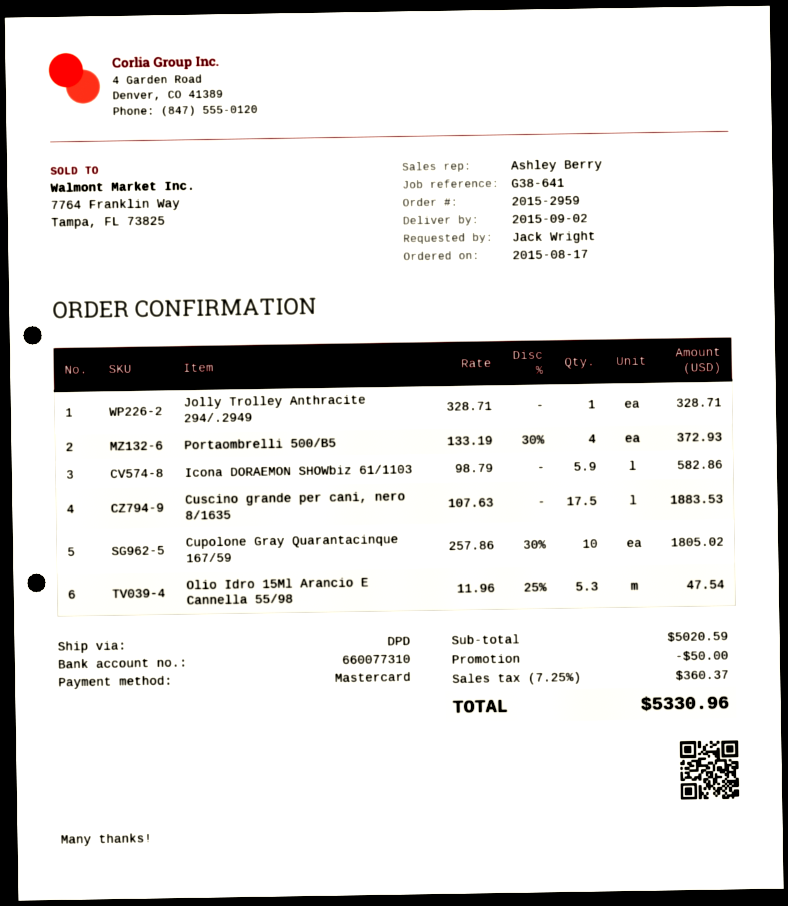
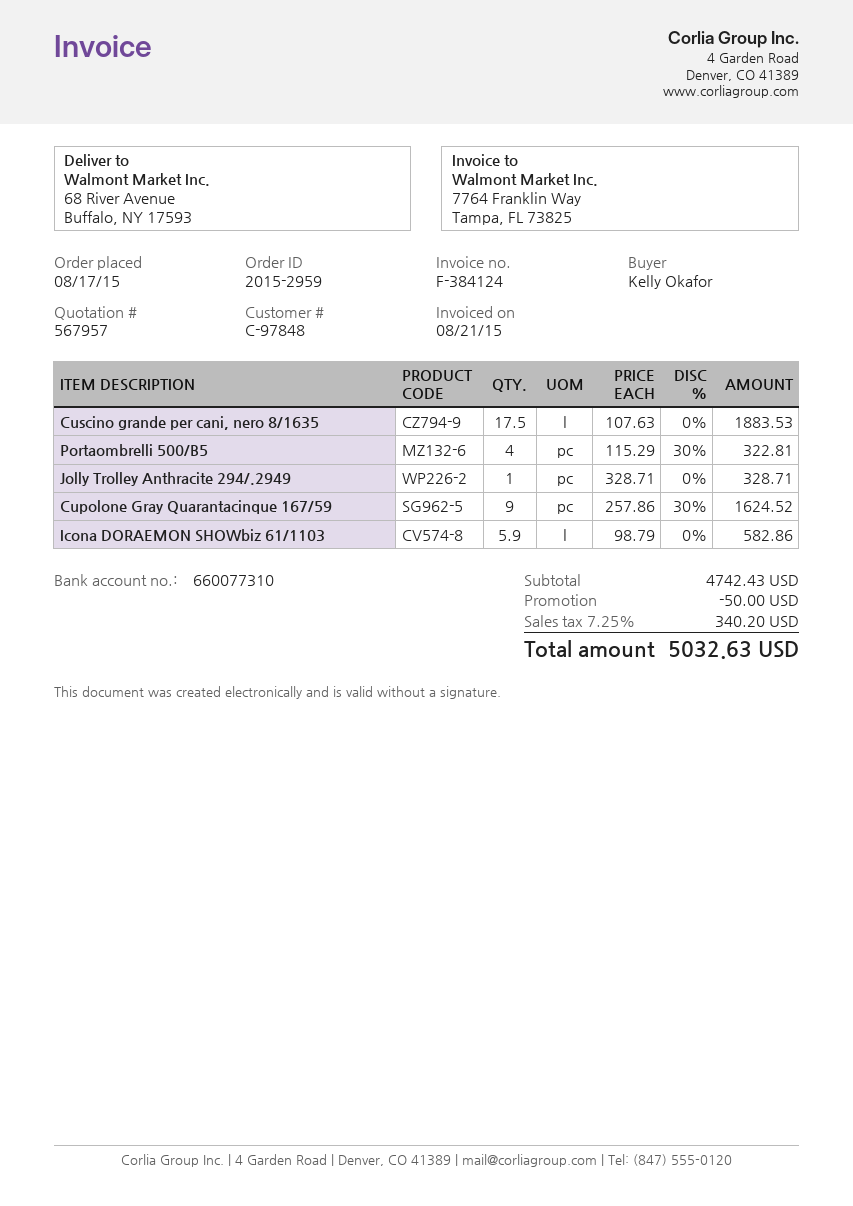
ordered by: Jack Wright -> Kelly Okafor
Portaombrelli 500/B5: 4 x 133.19 - 30% = 372.93 -> 4 x 115.29 - 30% = 322.81
Cupolone Gray Quarantacinque 167/59: 10 x 257.86 - 30% = 1805.02 -> 9 x 257.86 - 30% = 1624.52
Olio Idro 15Ml Arancio E Cannella 55/98: 5.3 x 11.96 - 25% = 47.54 -> none
subtotal: 5020.59 -> 4742.43
tax: 7.25% = 360.37 -> 7.25% = 340.20
total: 5330.96 -> 5032.63

